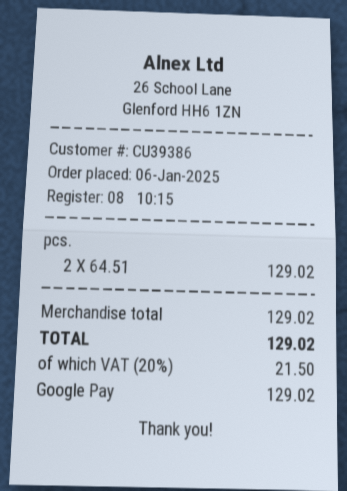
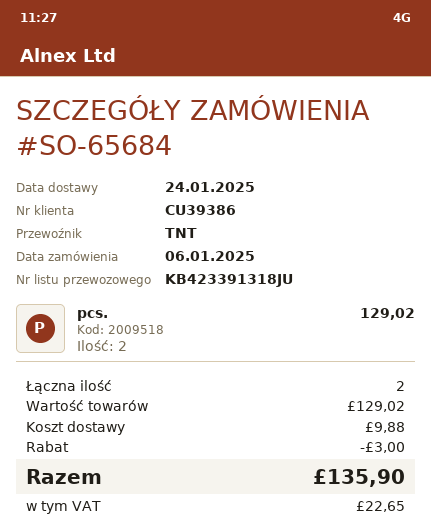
discount: none -> 3.00
shipping: none -> 9.88
tax: 21.50 -> 22.65
total: 129.02 -> 135.90

